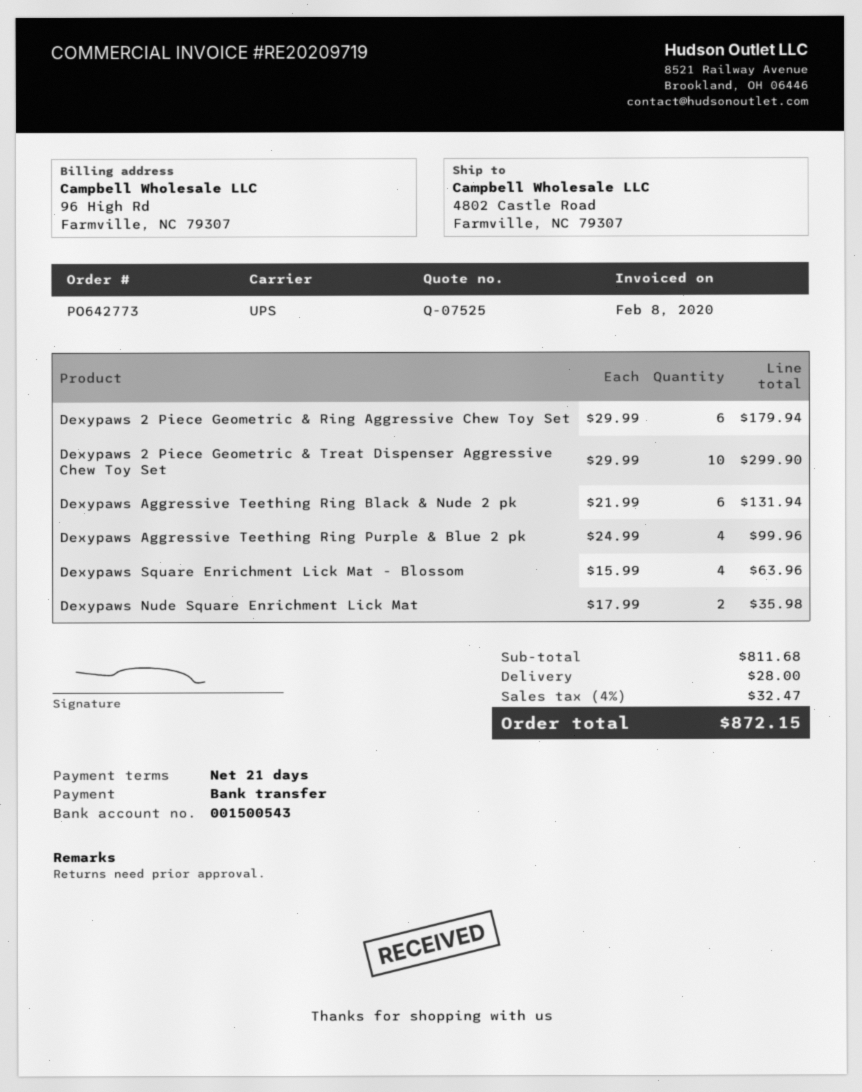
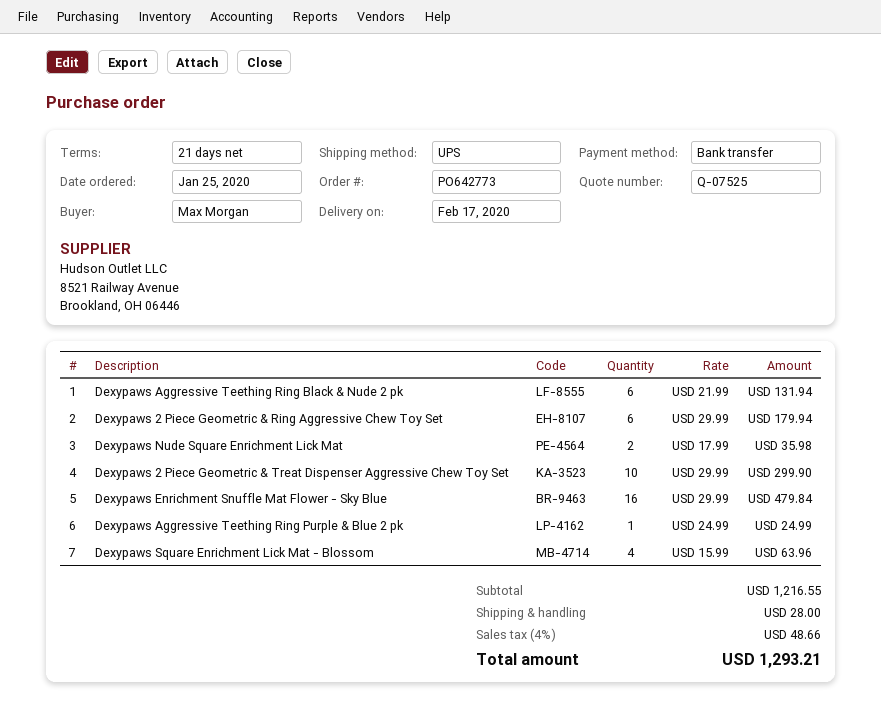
Dexypaws Aggressive Teething Ring Purple & Blue 2 pk: 4 x 24.99 = 99.96 -> 1 x 24.99 = 24.99
Dexypaws Enrichment Snuffle Mat Flower - Sky Blue: none -> 16 x 29.99 = 479.84
subtotal: 811.68 -> 1216.55
tax: 4% = 32.47 -> 4% = 48.66
total: 872.15 -> 1293.21

